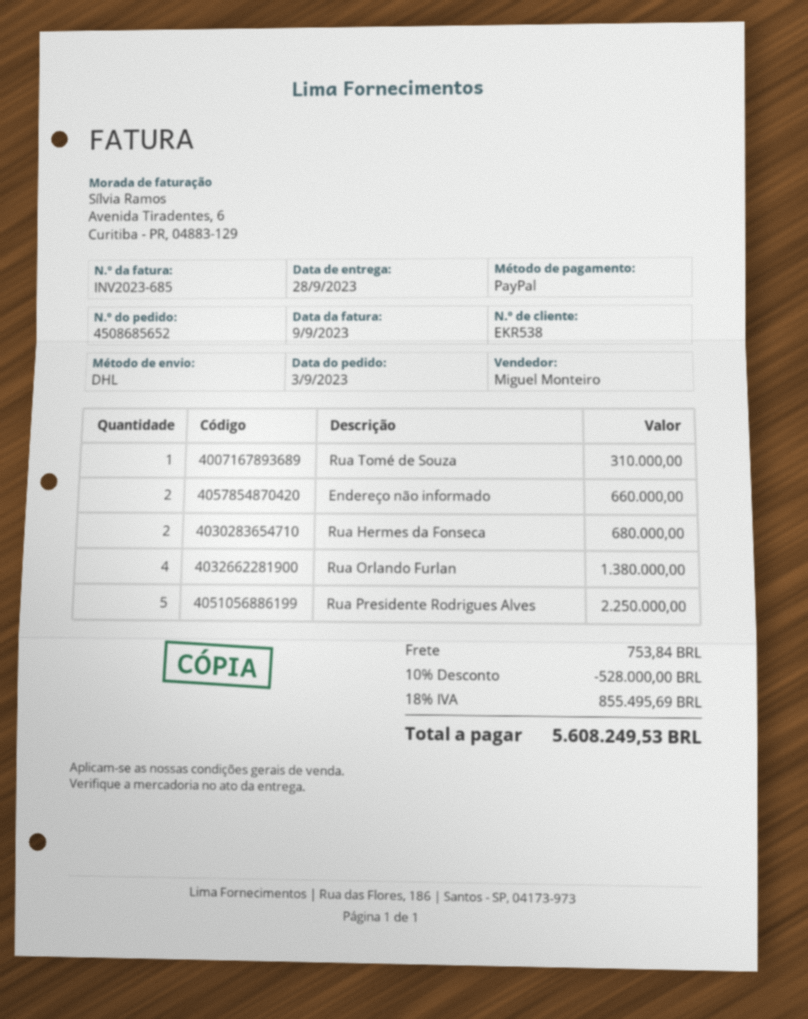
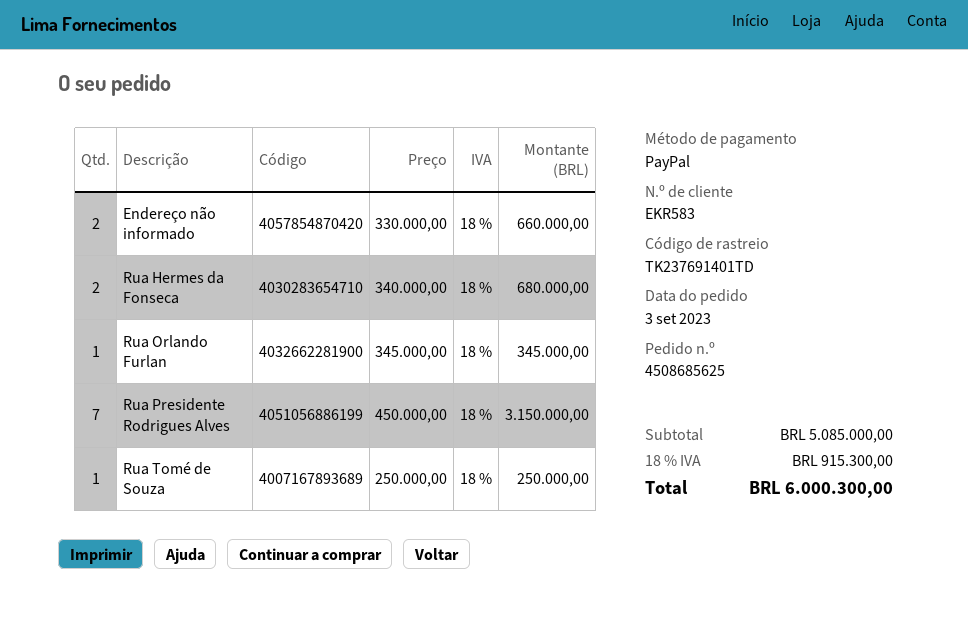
order number: 4508685652 -> 4508685625
customer number: EKR538 -> EKR583
Rua Tomé de Souza: 1 for 310000.00 -> 1 for 250000.00
Rua Orlando Furlan: 4 for 1380000.00 -> 1 for 345000.00
Rua Presidente Rodrigues Alves: 5 for 2250000.00 -> 7 for 3150000.00
discount: 10% = 528000.00 -> none
shipping: 753.84 -> none
tax: 18% = 855495.69 -> 18% = 915300.00
total: 5608249.53 -> 6000300.00

